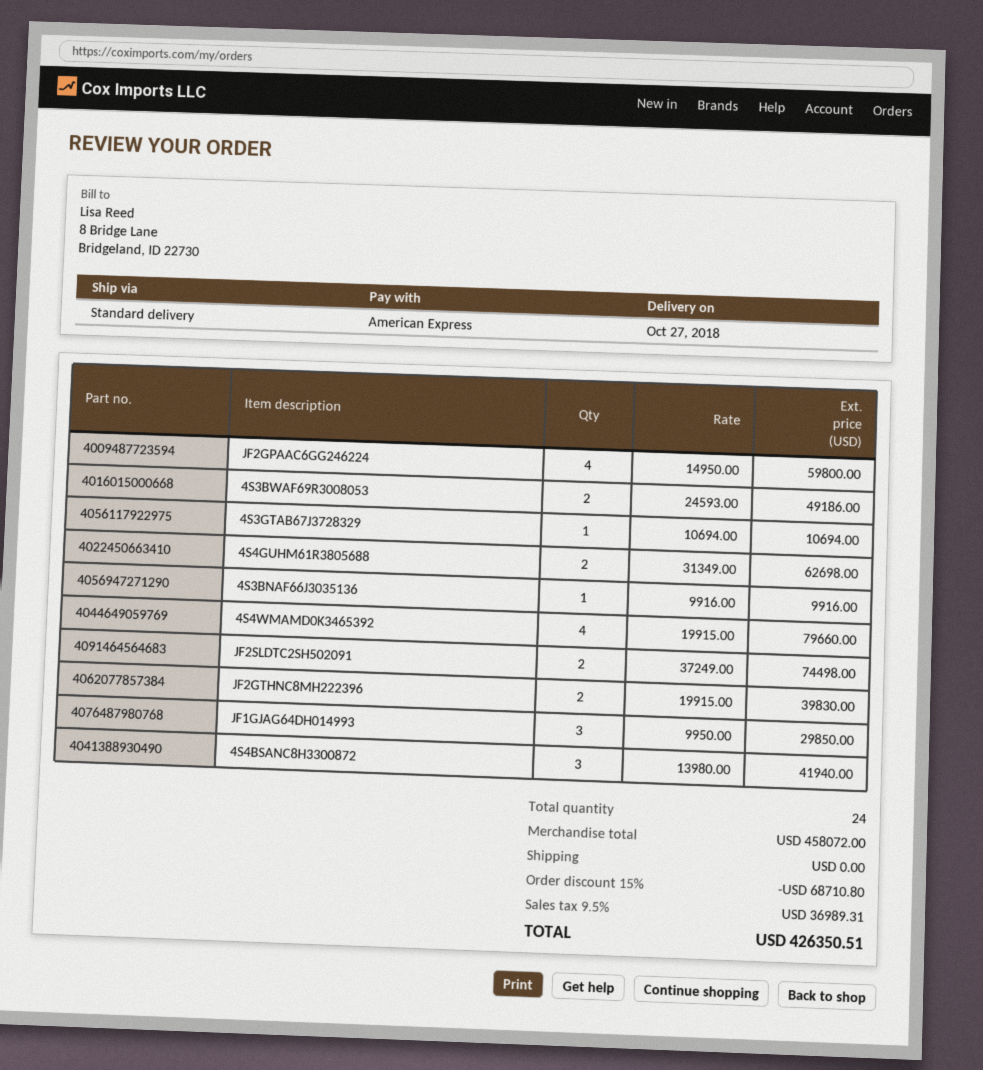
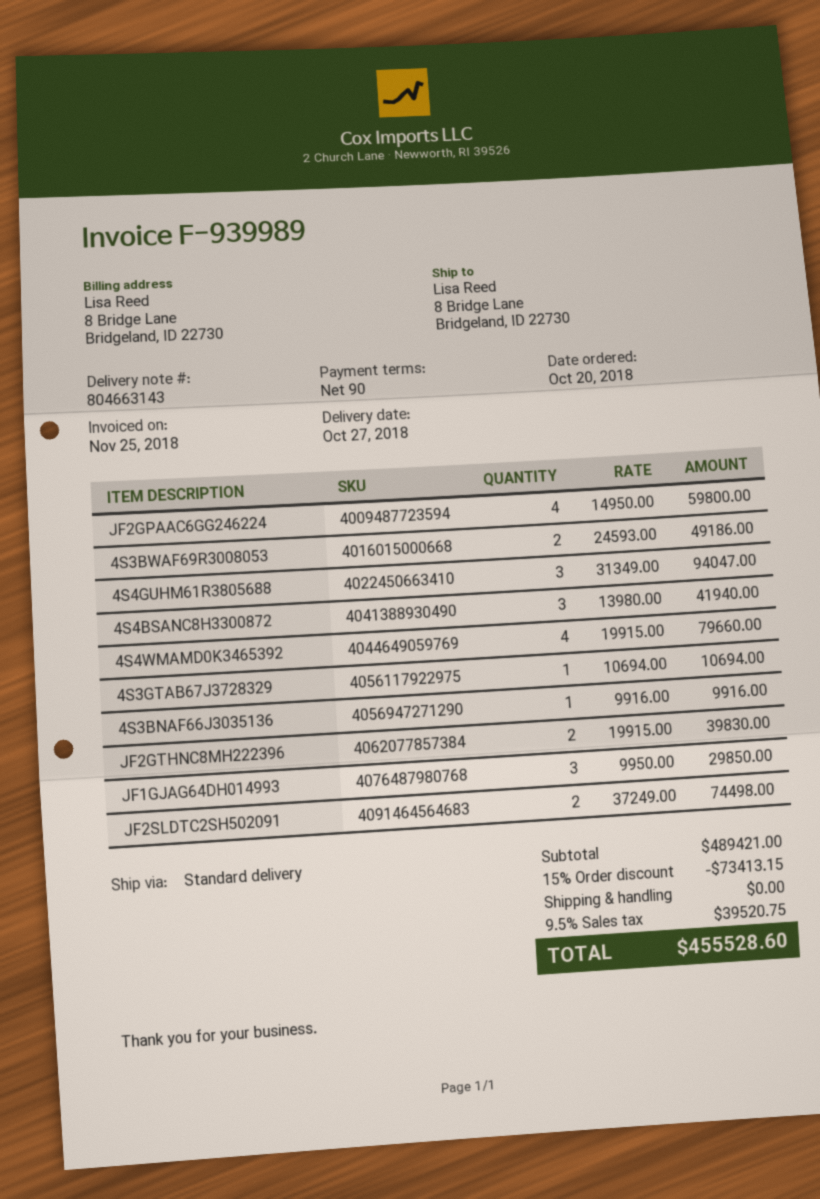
4S4GUHM61R3805688: 2 x 31349.00 = 62698.00 -> 3 x 31349.00 = 94047.00
subtotal: 458072.00 -> 489421.00
discount: 15% = 68710.80 -> 15% = 73413.15
tax: 9.5% = 36989.31 -> 9.5% = 39520.75
total: 426350.51 -> 455528.60

